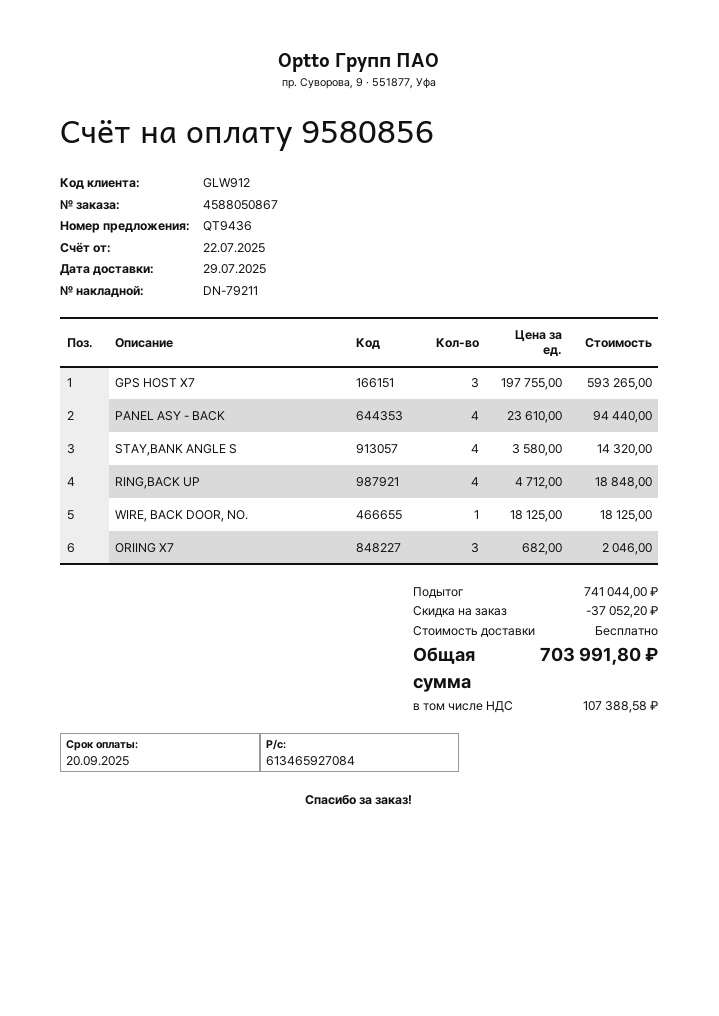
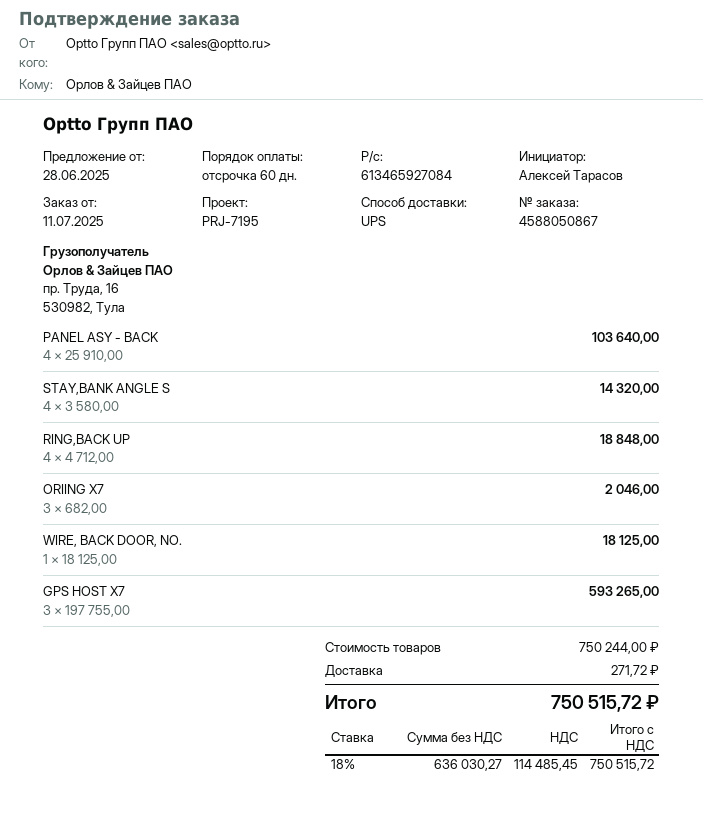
PANEL ASY - BACK: 4 x 23610.00 = 94440.00 -> 4 x 25910.00 = 103640.00
subtotal: 741044.00 -> 750244.00
discount: 37052.20 -> none
shipping: 0.00 -> 271.72
tax: 107388.58 -> 114485.45
total: 703991.80 -> 750515.72

